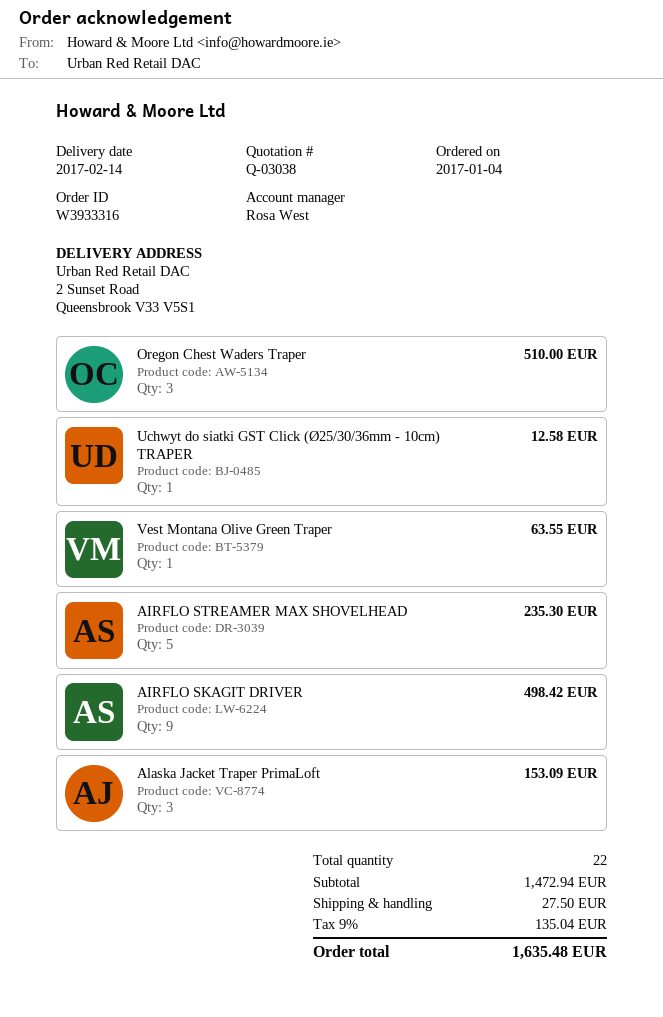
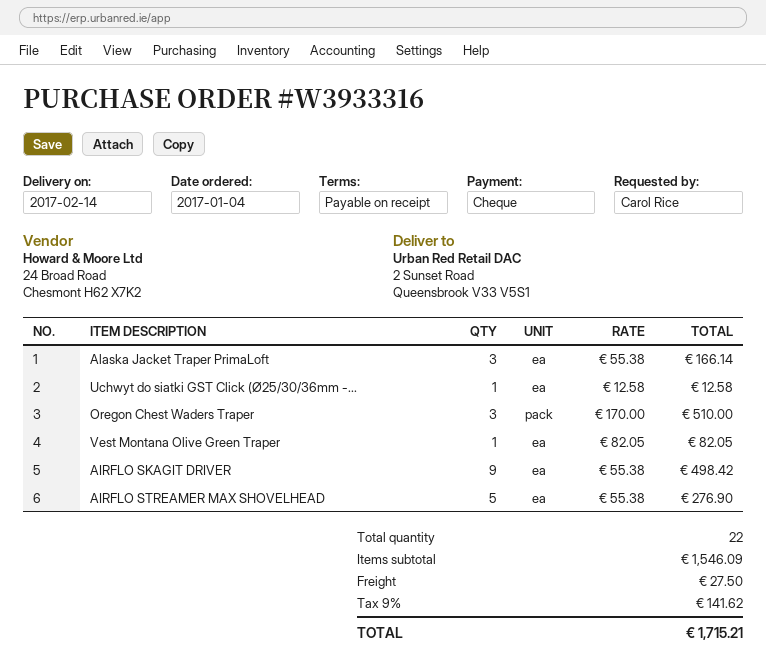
Vest Montana Olive Green Traper: 1 for 63.55 -> 1 for 82.05
AIRFLO STREAMER MAX SHOVELHEAD: 5 for 235.30 -> 5 for 276.90
Alaska Jacket Traper PrimaLoft: 3 for 153.09 -> 3 for 166.14
subtotal: 1472.94 -> 1546.09
tax: 9% = 135.04 -> 9% = 141.62
total: 1635.48 -> 1715.21

